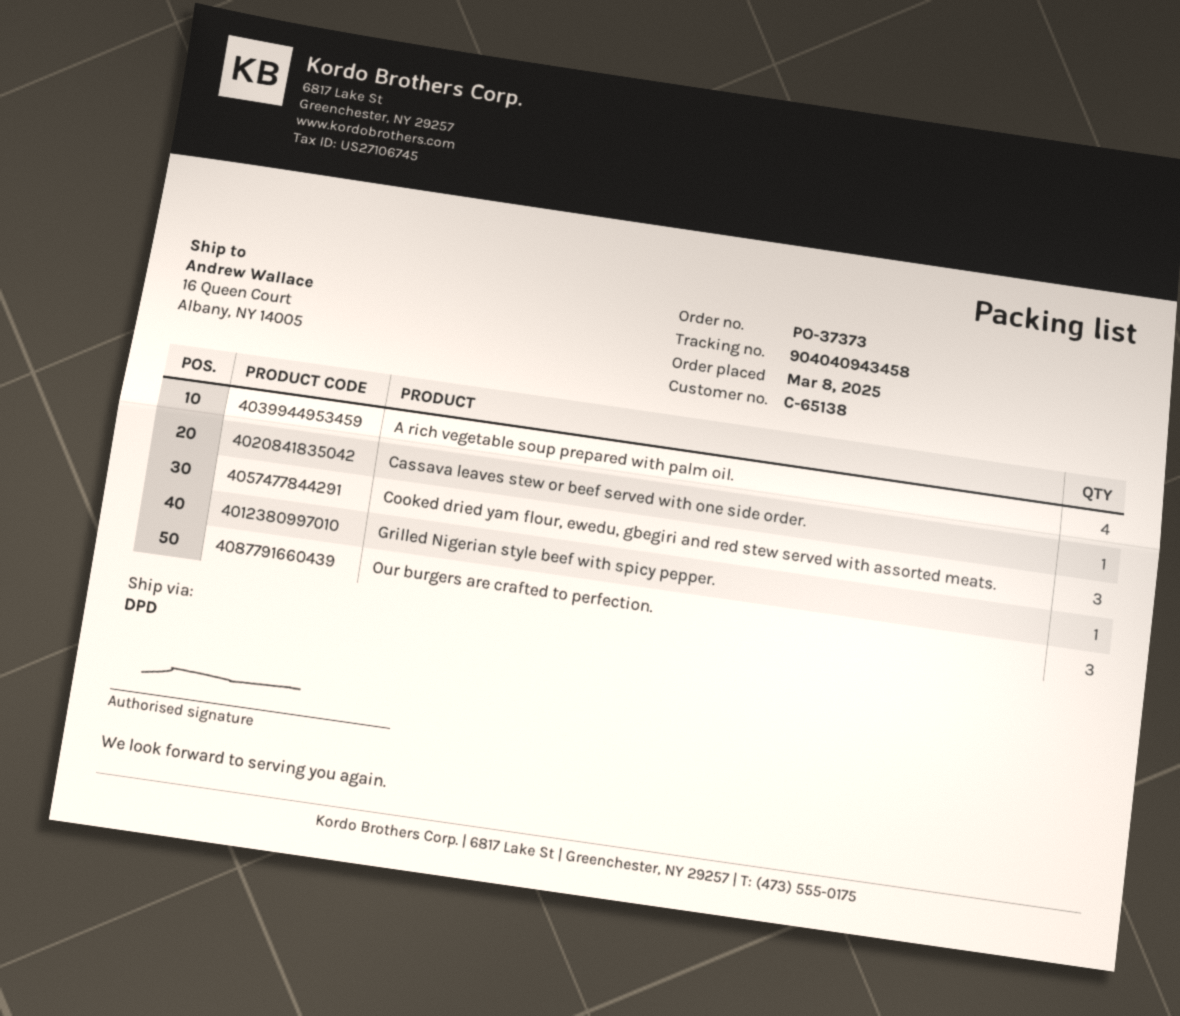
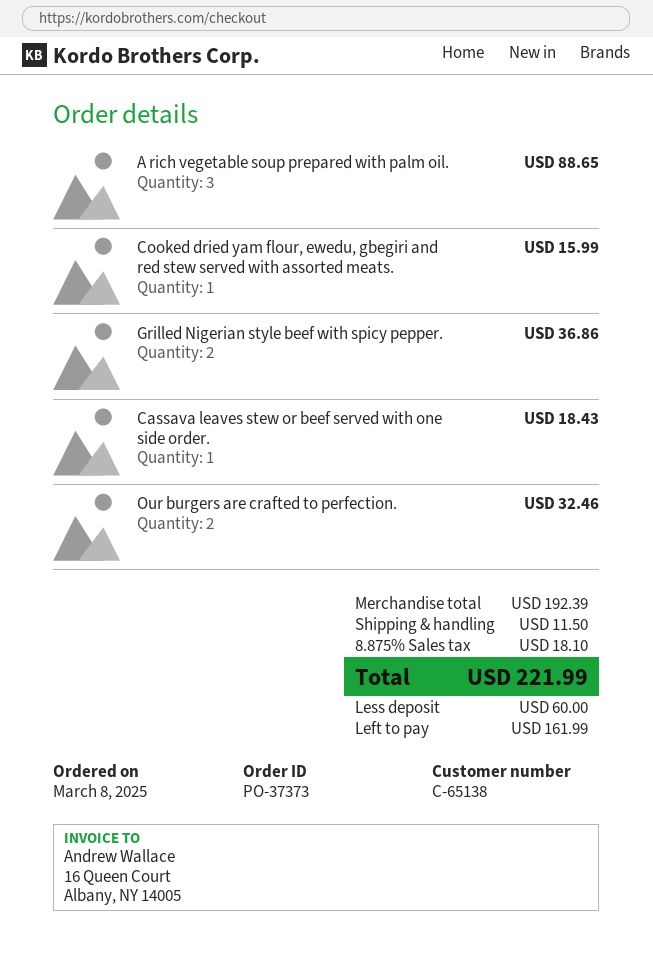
A rich vegetable soup prepared with palm oil.: 4 -> 3
Cooked dried yam flour, ewedu, gbegiri and red stew served with assorted meats.: 3 -> 1
Grilled Nigerian style beef with spicy pepper.: 1 -> 2
Our burgers are crafted to perfection.: 3 -> 2

